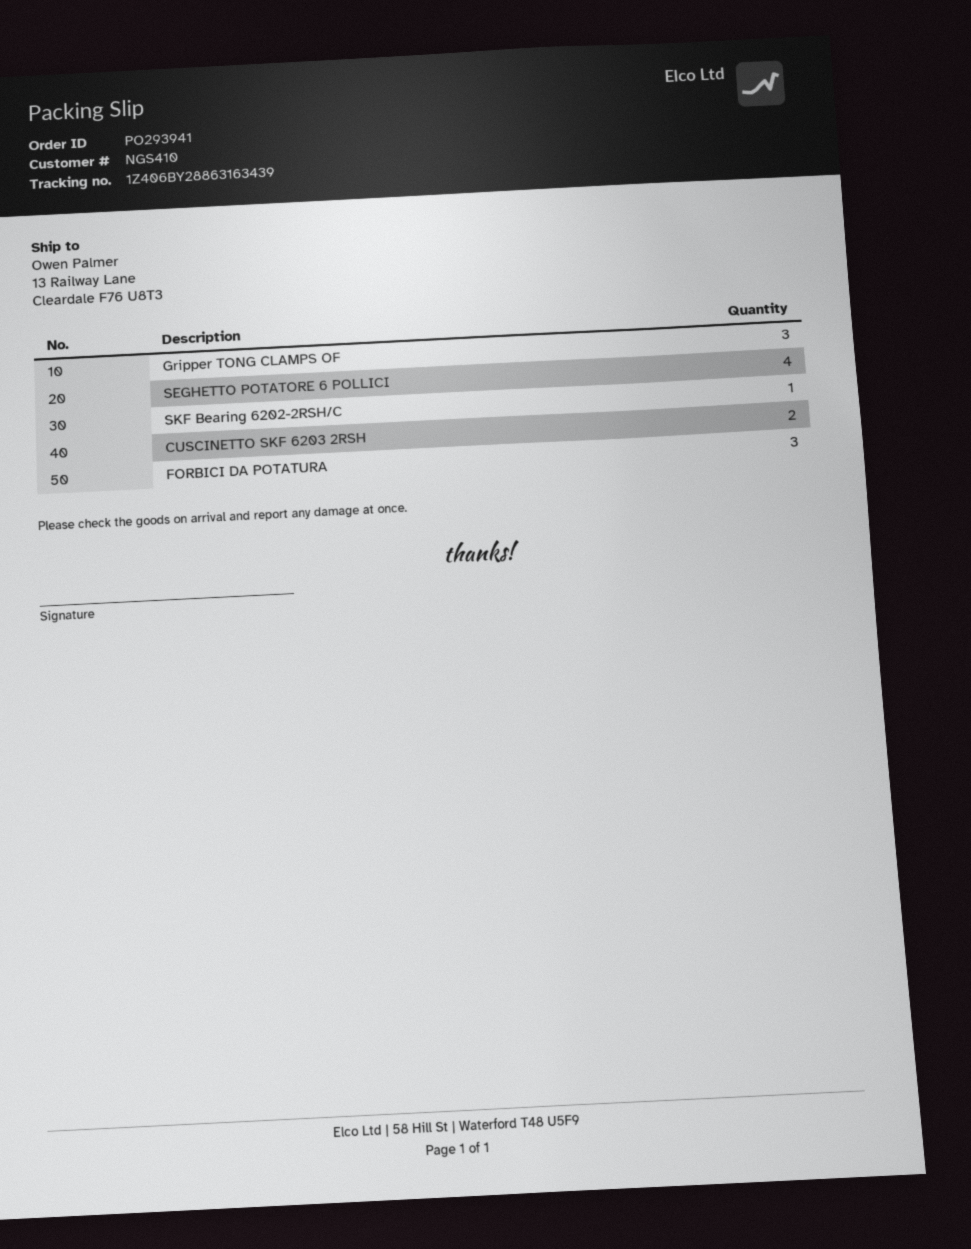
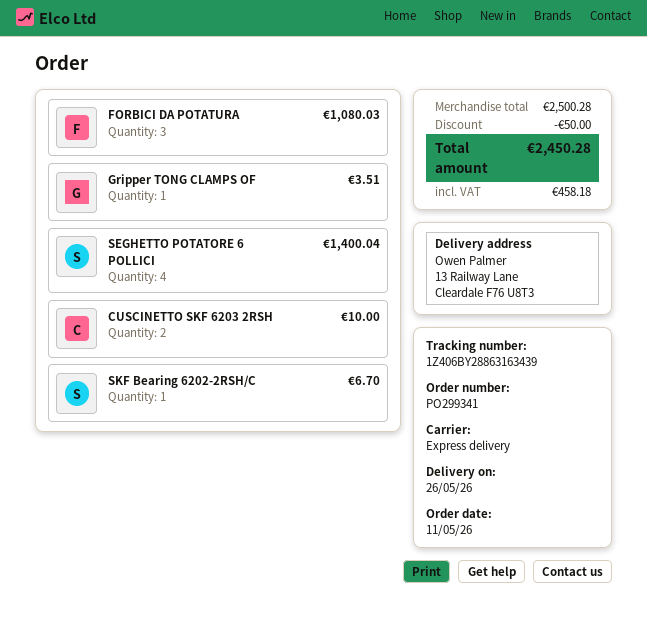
order number: PO293941 -> PO299341
Gripper TONG CLAMPS OF: 3 -> 1

